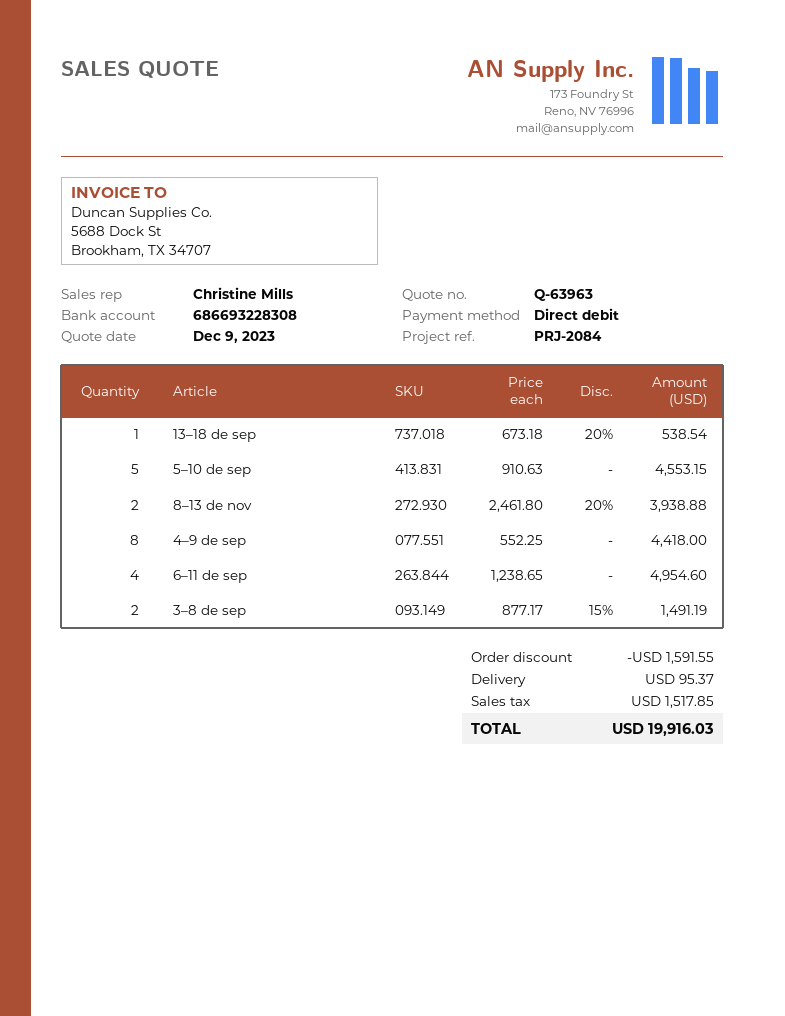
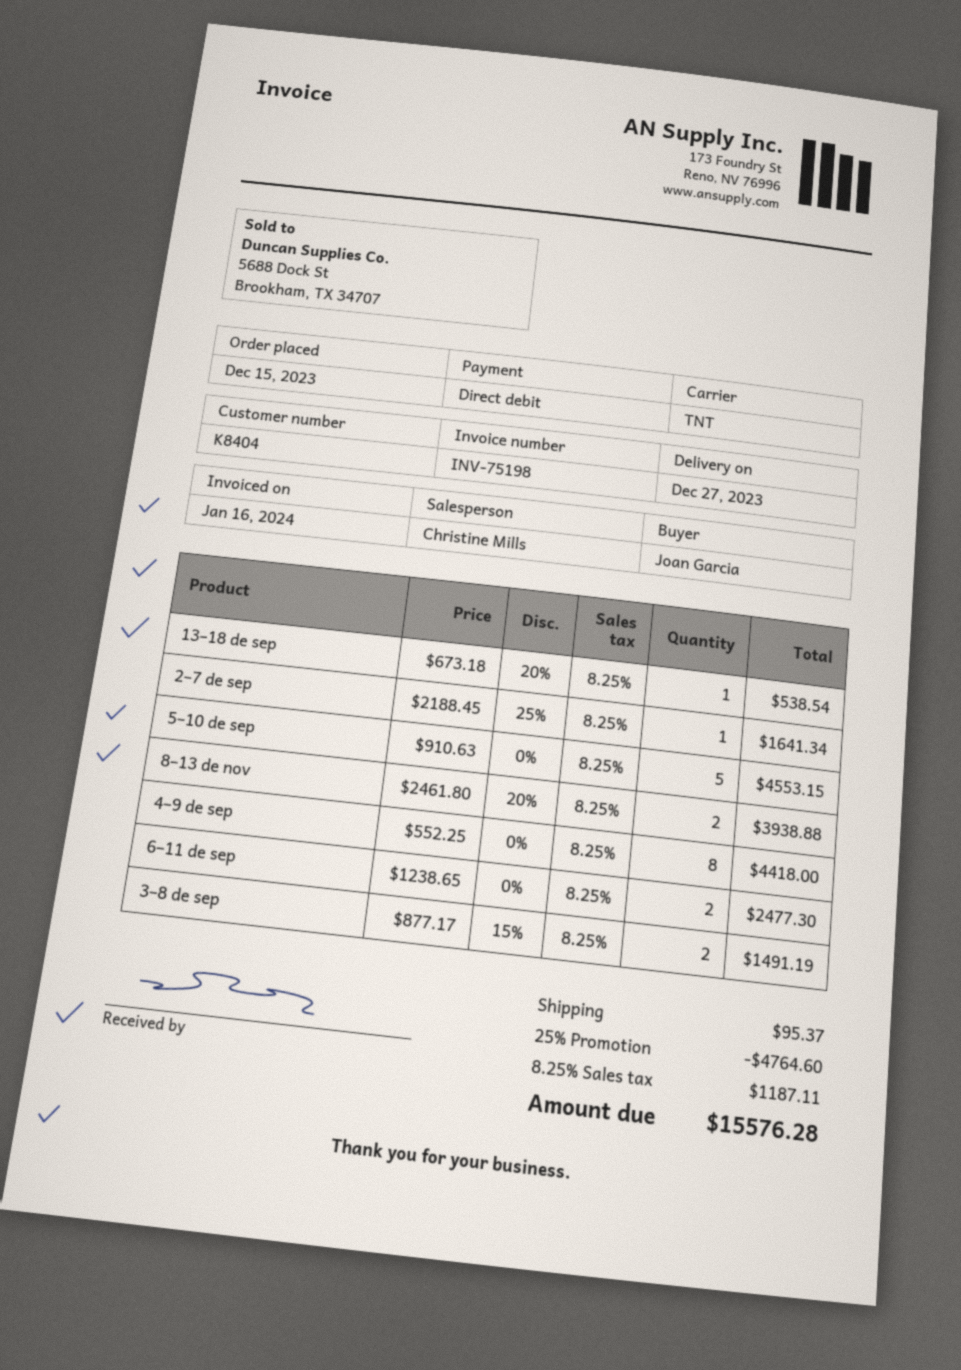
6–11 de sep: 4 x 1238.65 = 4954.60 -> 2 x 1238.65 = 2477.30
2–7 de sep: none -> 1 x 2188.45 - 25% = 1641.34
discount: 1591.55 -> 4764.60
tax: 1517.85 -> 1187.11
total: 19916.03 -> 15576.28

